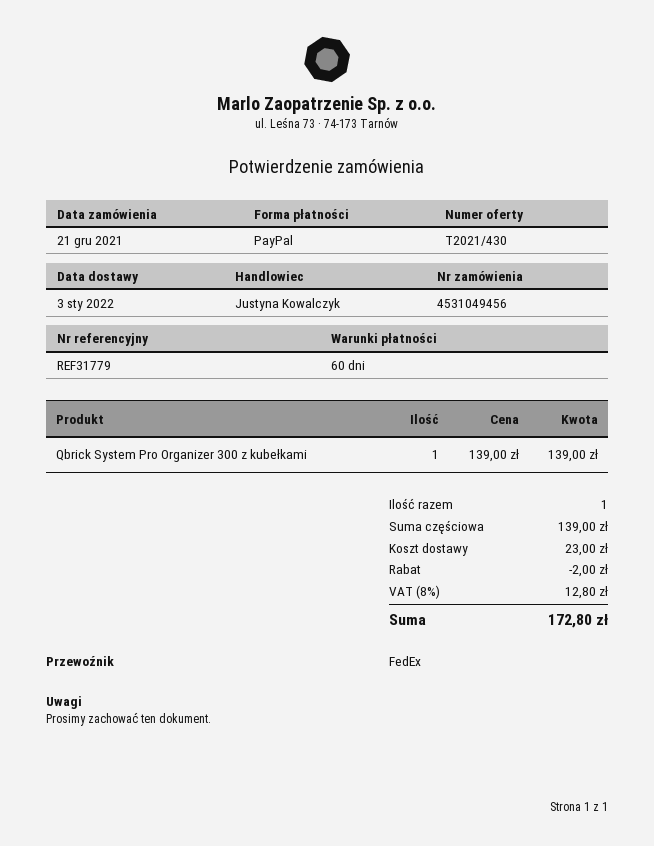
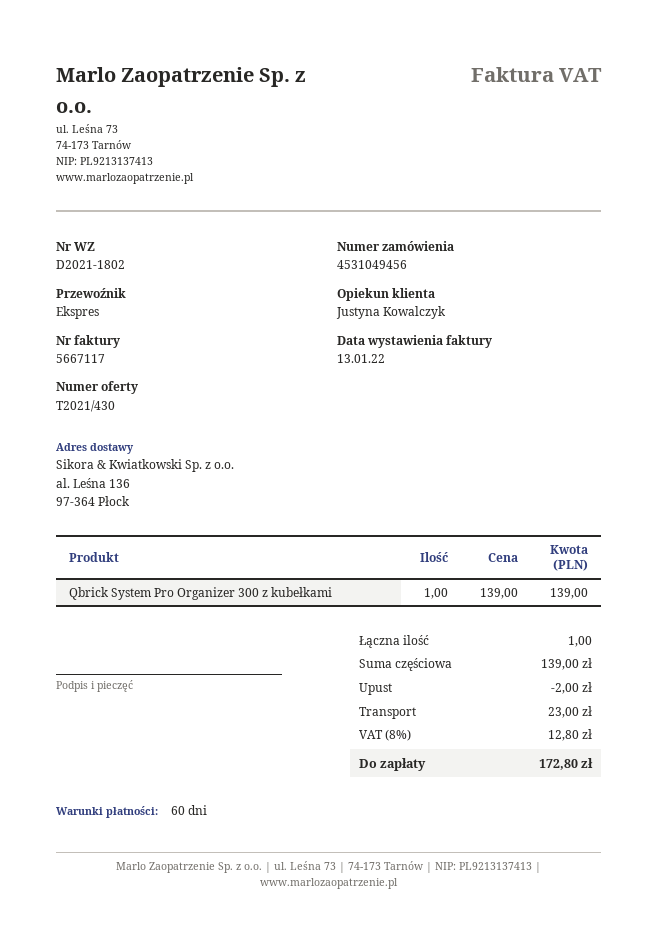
shipping method: FedEx -> express

